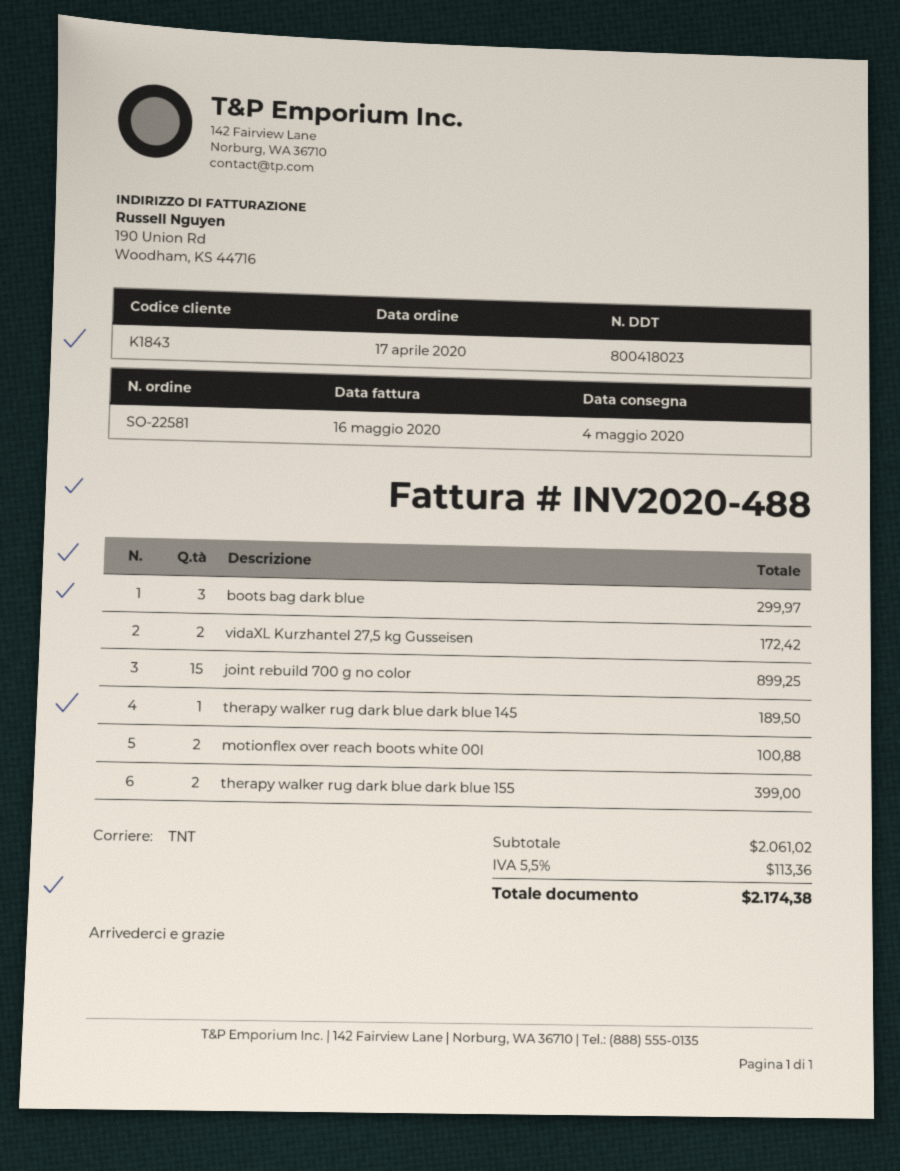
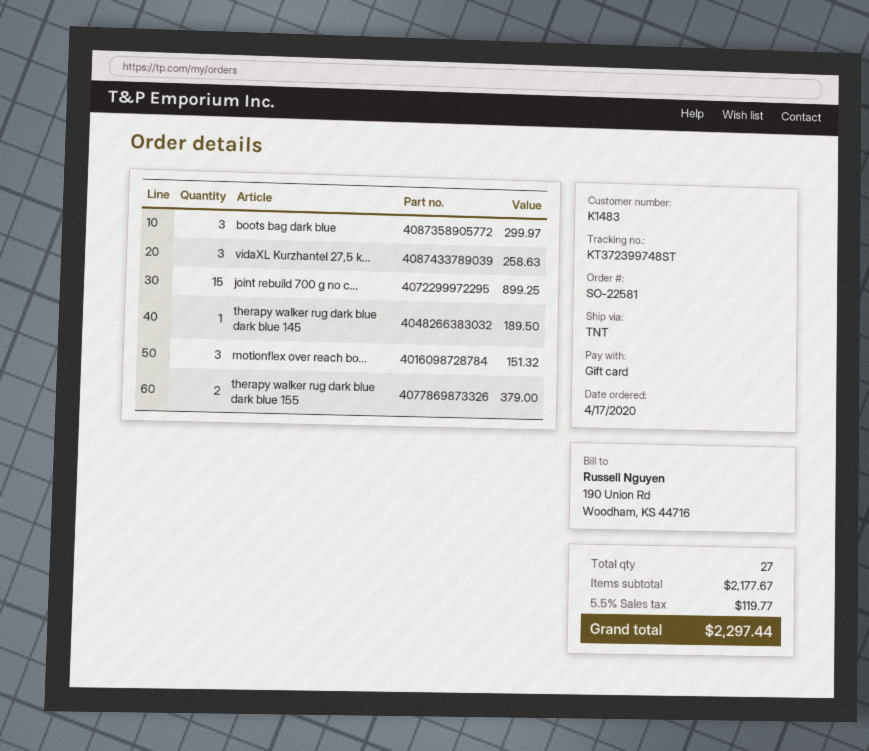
customer number: K1843 -> K1483
vidaXL Kurzhantel 27,5 kg Gusseisen: 2 for 172.42 -> 3 for 258.63
motionflex over reach boots white 00l: 2 for 100.88 -> 3 for 151.32
therapy walker rug dark blue dark blue 155: 2 for 399.00 -> 2 for 379.00
subtotal: 2061.02 -> 2177.67
tax: 5.5% = 113.36 -> 5.5% = 119.77
total: 2174.38 -> 2297.44

